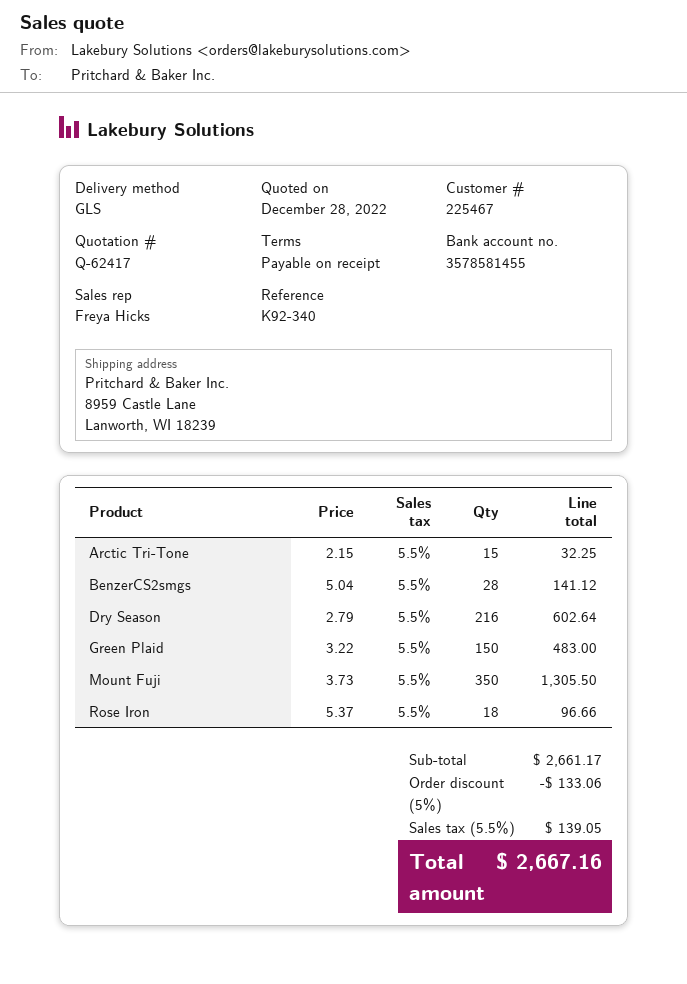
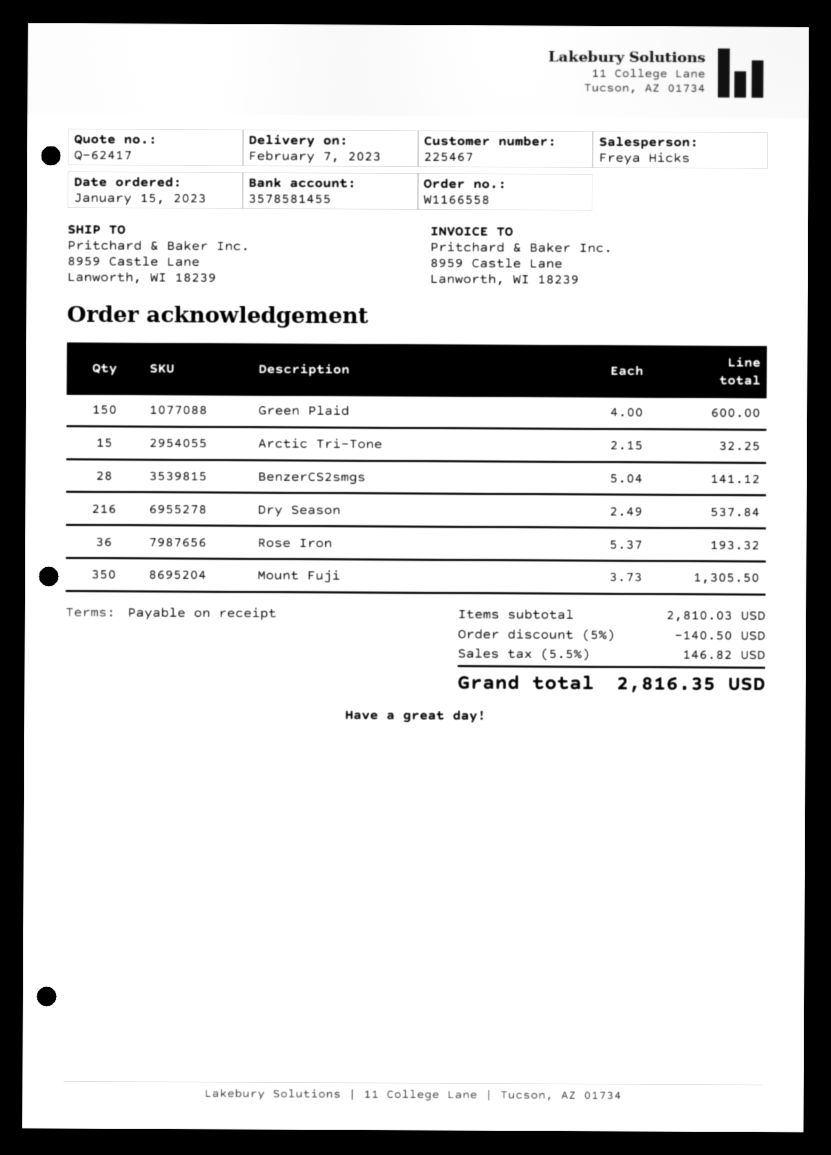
Dry Season: 216 x 2.79 = 602.64 -> 216 x 2.49 = 537.84
Green Plaid: 150 x 3.22 = 483.00 -> 150 x 4.00 = 600.00
Rose Iron: 18 x 5.37 = 96.66 -> 36 x 5.37 = 193.32
subtotal: 2661.17 -> 2810.03
discount: 5% = 133.06 -> 5% = 140.50
tax: 5.5% = 139.05 -> 5.5% = 146.82
total: 2667.16 -> 2816.35

